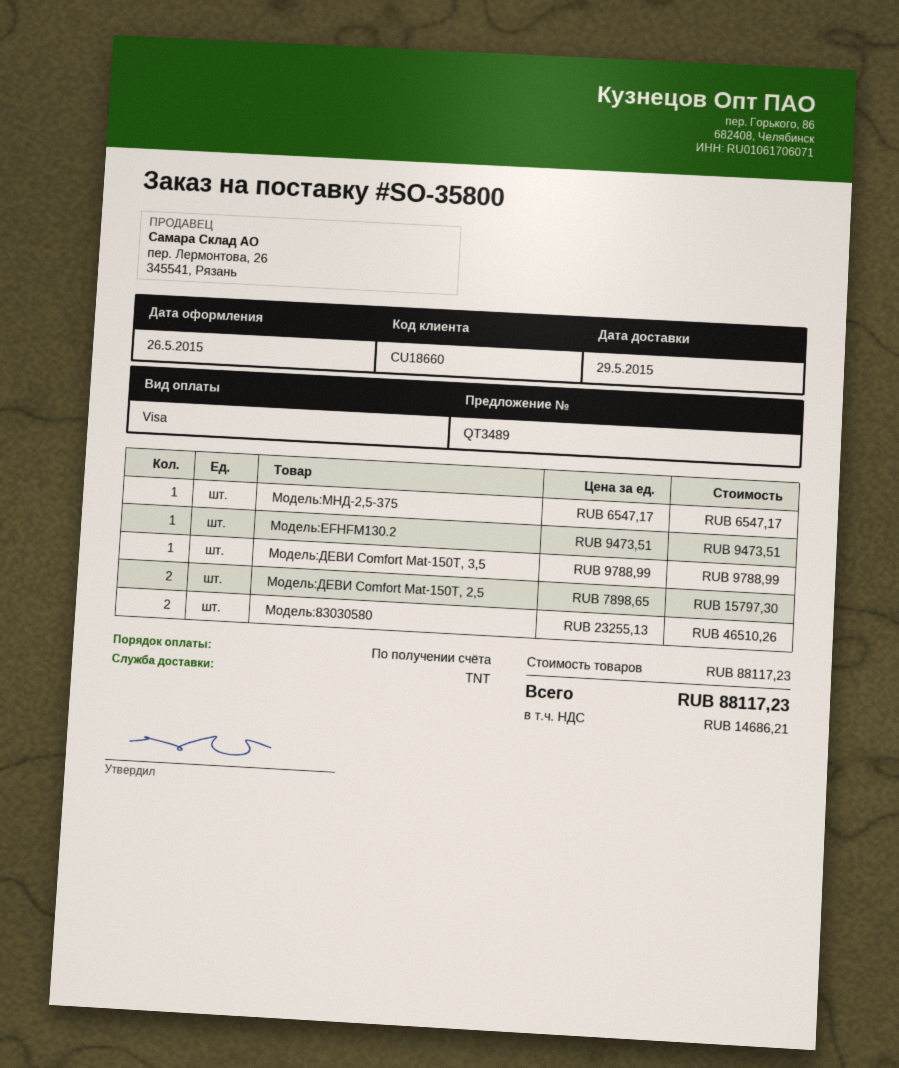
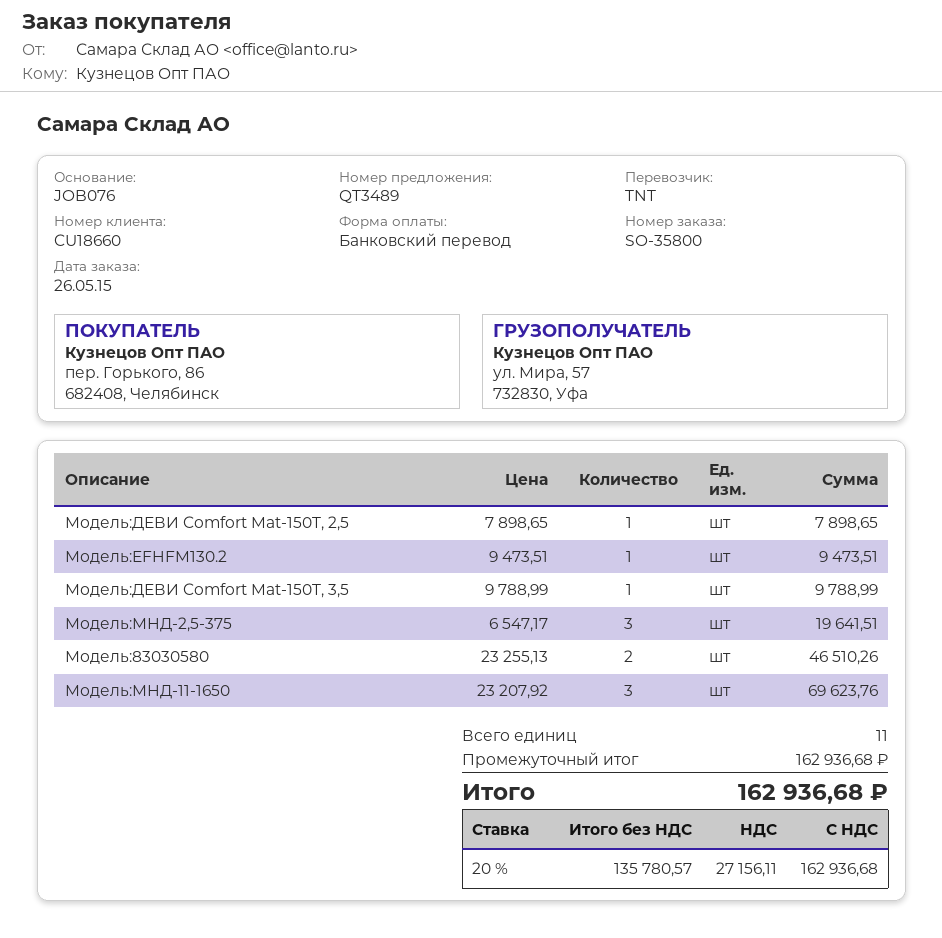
payment method: Visa -> bank transfer
Модель:МНД-2,5-375: 1 x 6547.17 = 6547.17 -> 3 x 6547.17 = 19641.51
Модель:ДЕВИ Comfort Mat-150T, 2,5: 2 x 7898.65 = 15797.30 -> 1 x 7898.65 = 7898.65
Модель:МНД-11-1650: none -> 3 x 23207.92 = 69623.76
subtotal: 88117.23 -> 162936.68
tax: 14686.21 -> 27156.11
total: 88117.23 -> 162936.68

